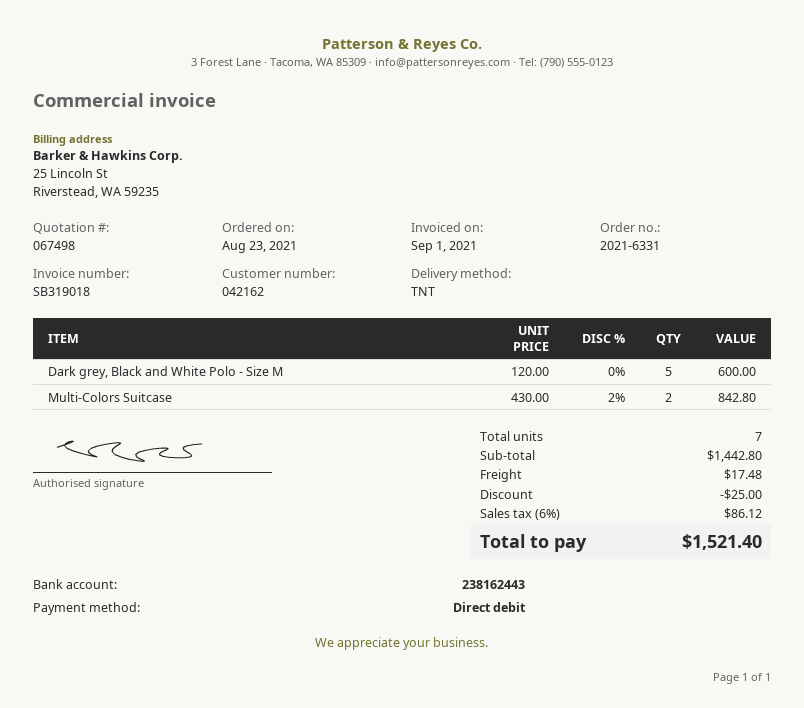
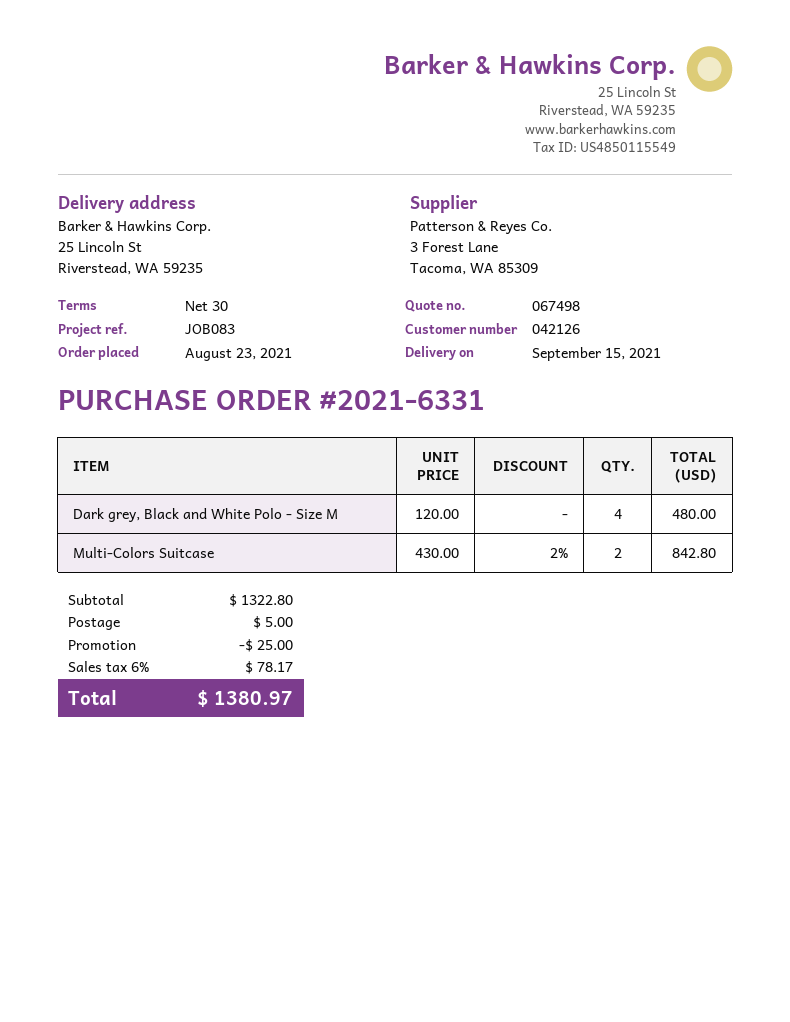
customer number: 042162 -> 042126
Dark grey, Black and White Polo - Size M: 5 x 120.00 = 600.00 -> 4 x 120.00 = 480.00
subtotal: 1442.80 -> 1322.80
shipping: 17.48 -> 5.00
tax: 6% = 86.12 -> 6% = 78.17
total: 1521.40 -> 1380.97

